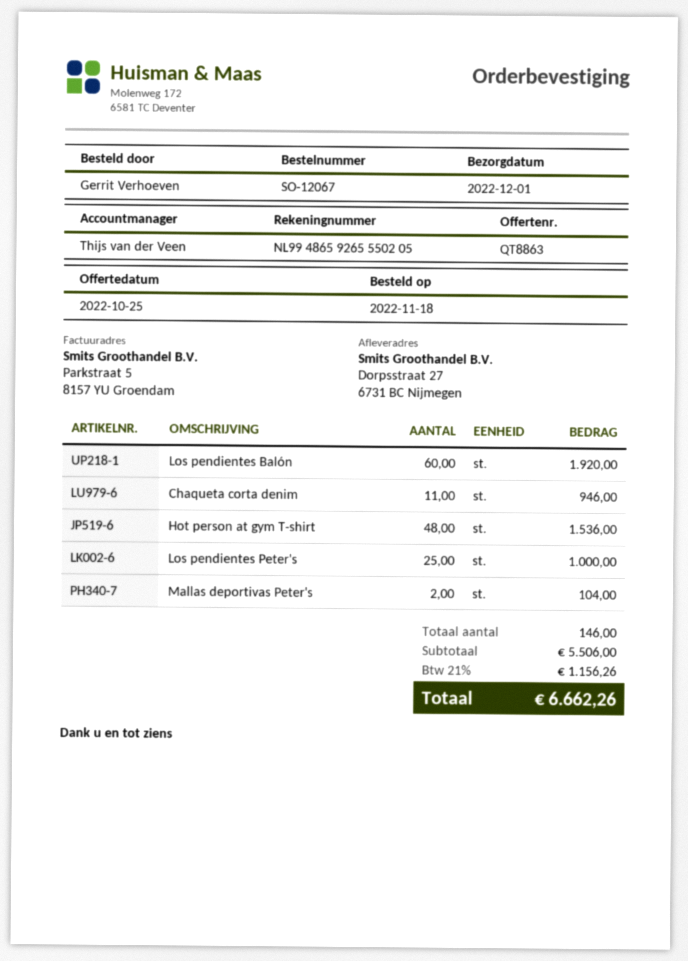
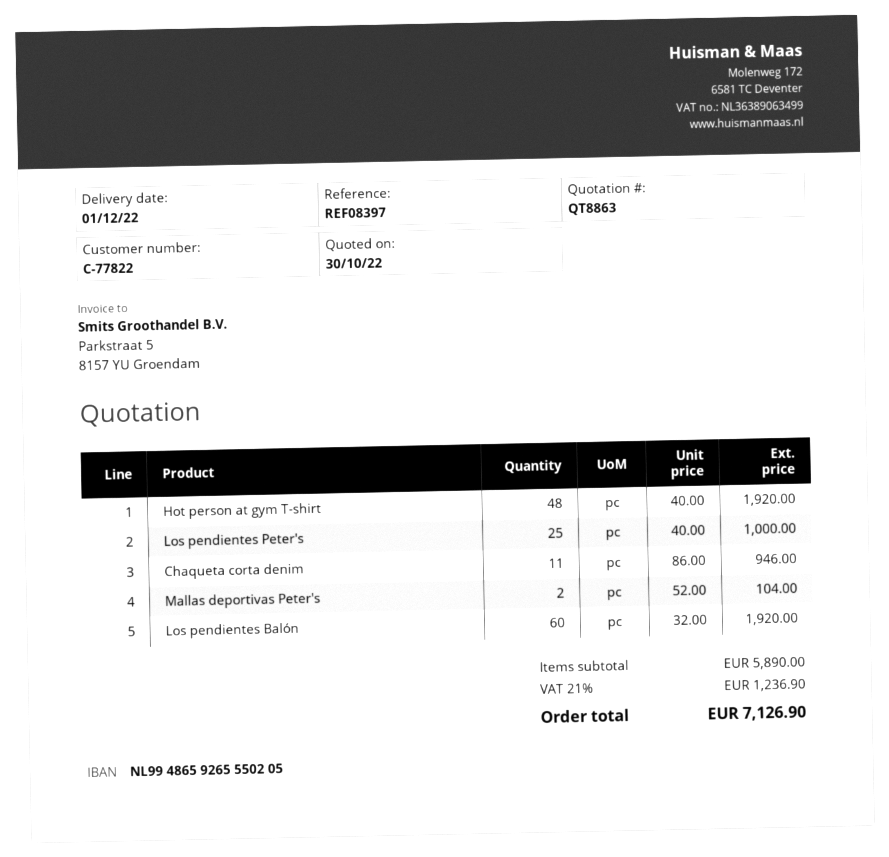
quote date: 2022-10-25 -> 2022-10-30
Hot person at gym T-shirt: 48 for 1536.00 -> 48 for 1920.00
subtotal: 5506.00 -> 5890.00
tax: 21% = 1156.26 -> 21% = 1236.90
total: 6662.26 -> 7126.90

